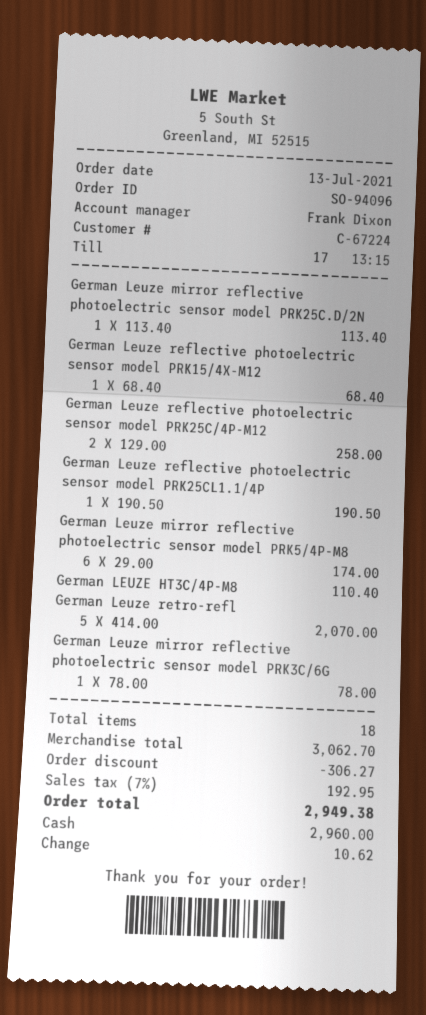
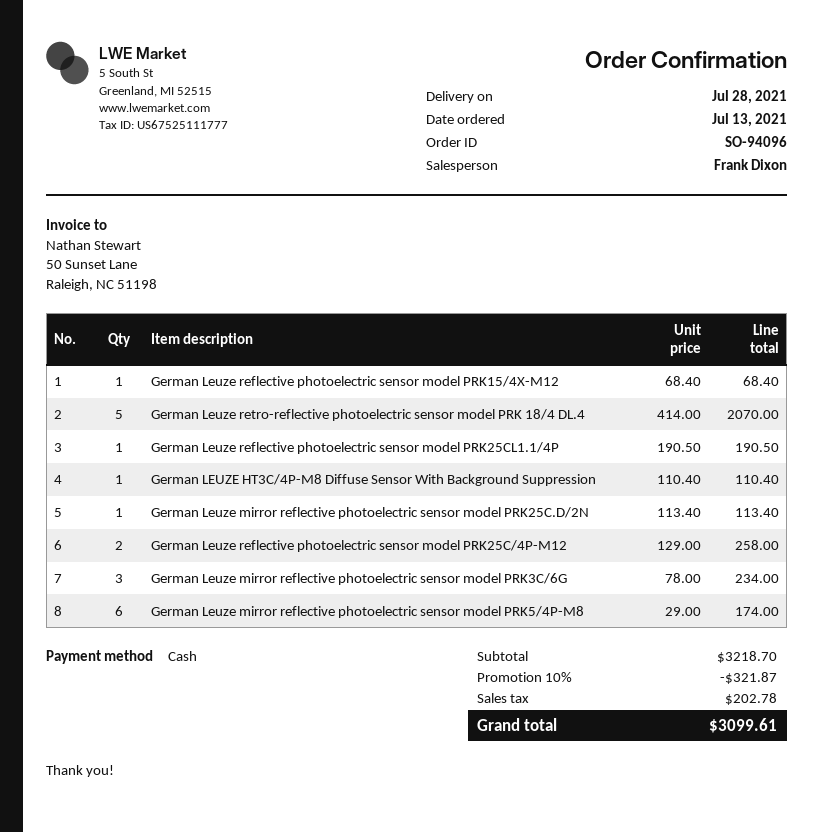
German Leuze mirror reflective photoelectric sensor model PRK3C/6G: 1 x 78.00 = 78.00 -> 3 x 78.00 = 234.00
subtotal: 3062.70 -> 3218.70
discount: 306.27 -> 321.87
tax: 192.95 -> 202.78
total: 2949.38 -> 3099.61

